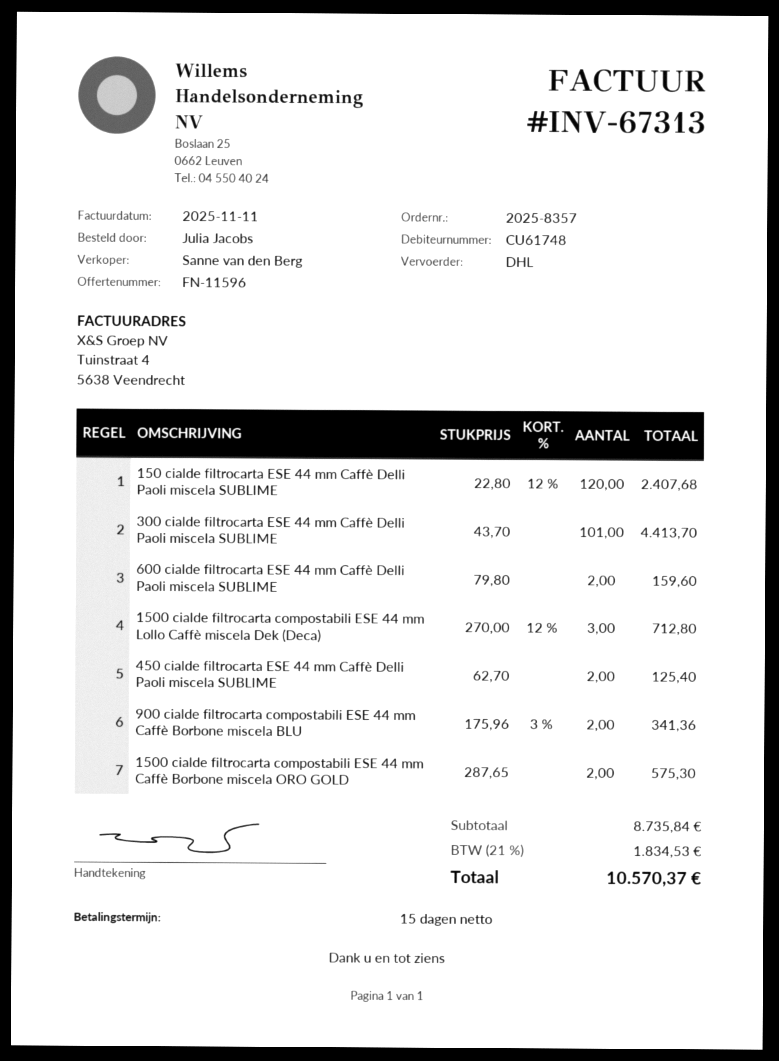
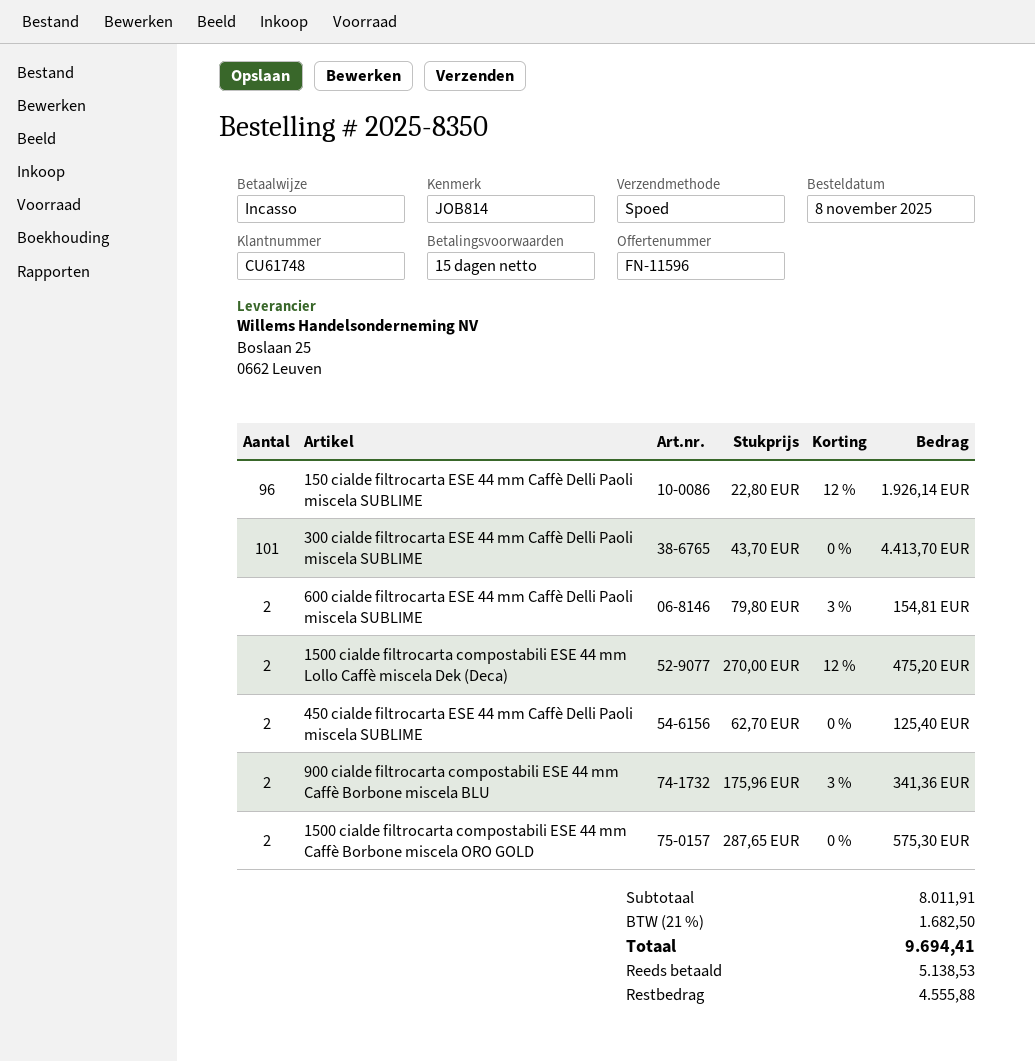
order number: 2025-8357 -> 2025-8350
shipping method: DHL -> express
150 cialde filtrocarta ESE 44 mm Caffè Delli Paoli miscela SUBLIME: 120 x 22.80 - 12% = 2407.68 -> 96 x 22.80 - 12% = 1926.14
600 cialde filtrocarta ESE 44 mm Caffè Delli Paoli miscela SUBLIME: 2 x 79.80 = 159.60 -> 2 x 79.80 - 3% = 154.81
1500 cialde filtrocarta compostabili ESE 44 mm Lollo Caffè miscela Dek (Deca): 3 x 270.00 - 12% = 712.80 -> 2 x 270.00 - 12% = 475.20
subtotal: 8735.84 -> 8011.91
tax: 21% = 1834.53 -> 21% = 1682.50
total: 10570.37 -> 9694.41

